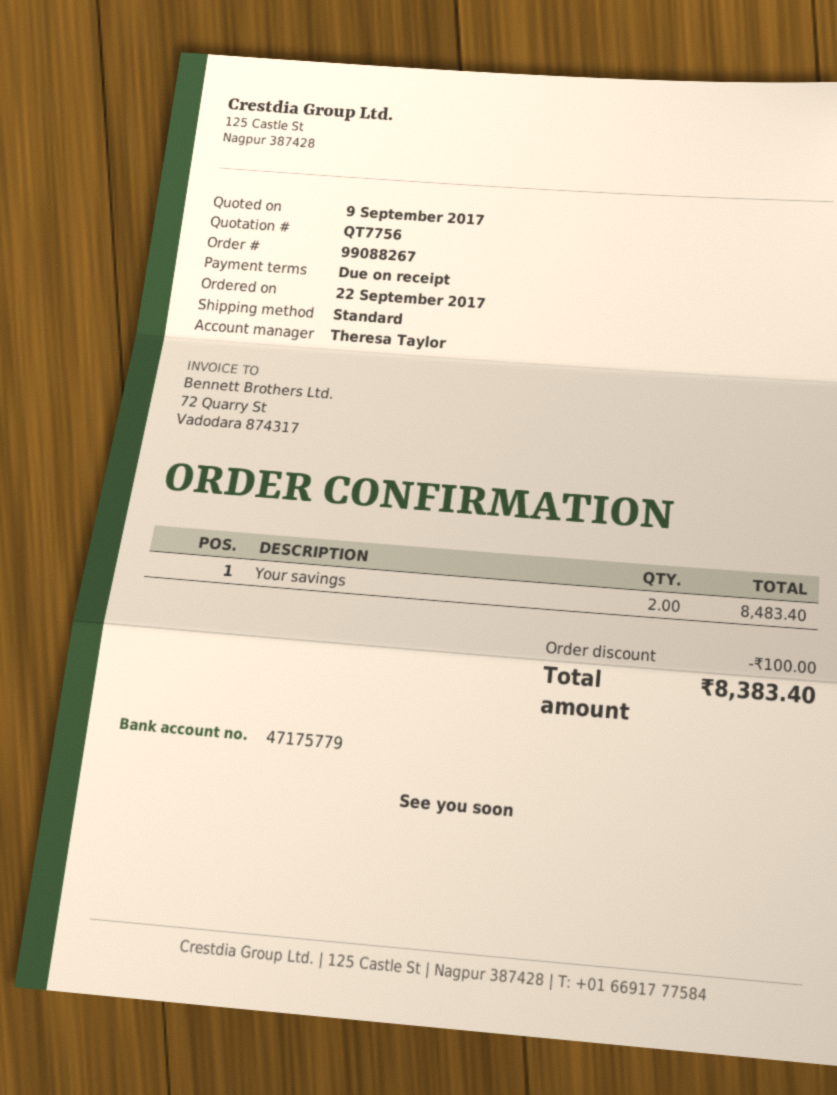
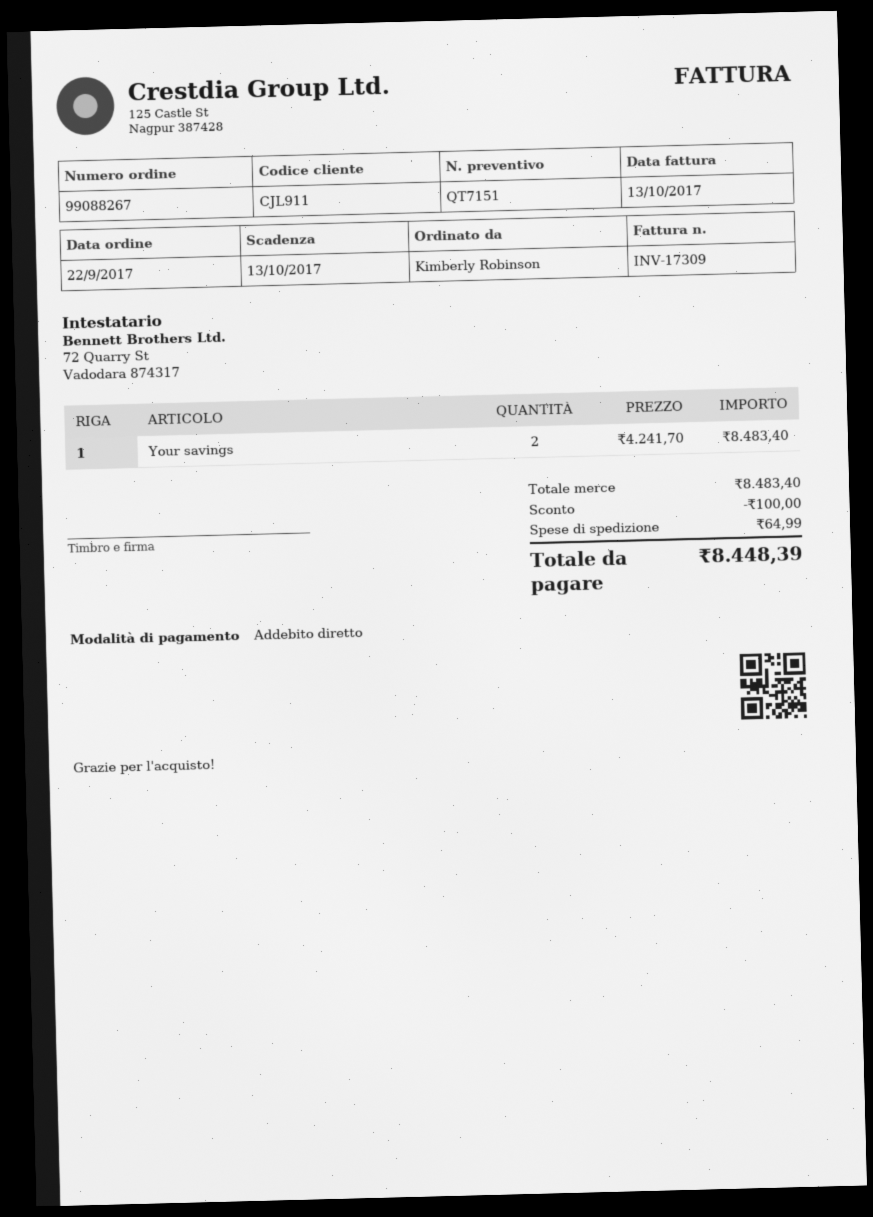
quote number: QT7756 -> QT7151
shipping: none -> 64.99
total: 8383.40 -> 8448.39

